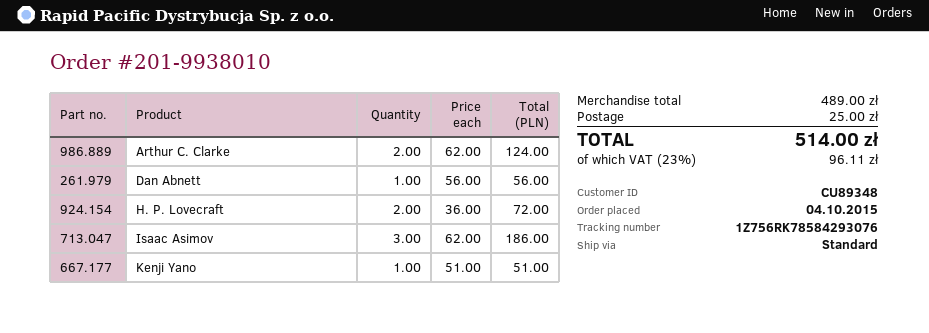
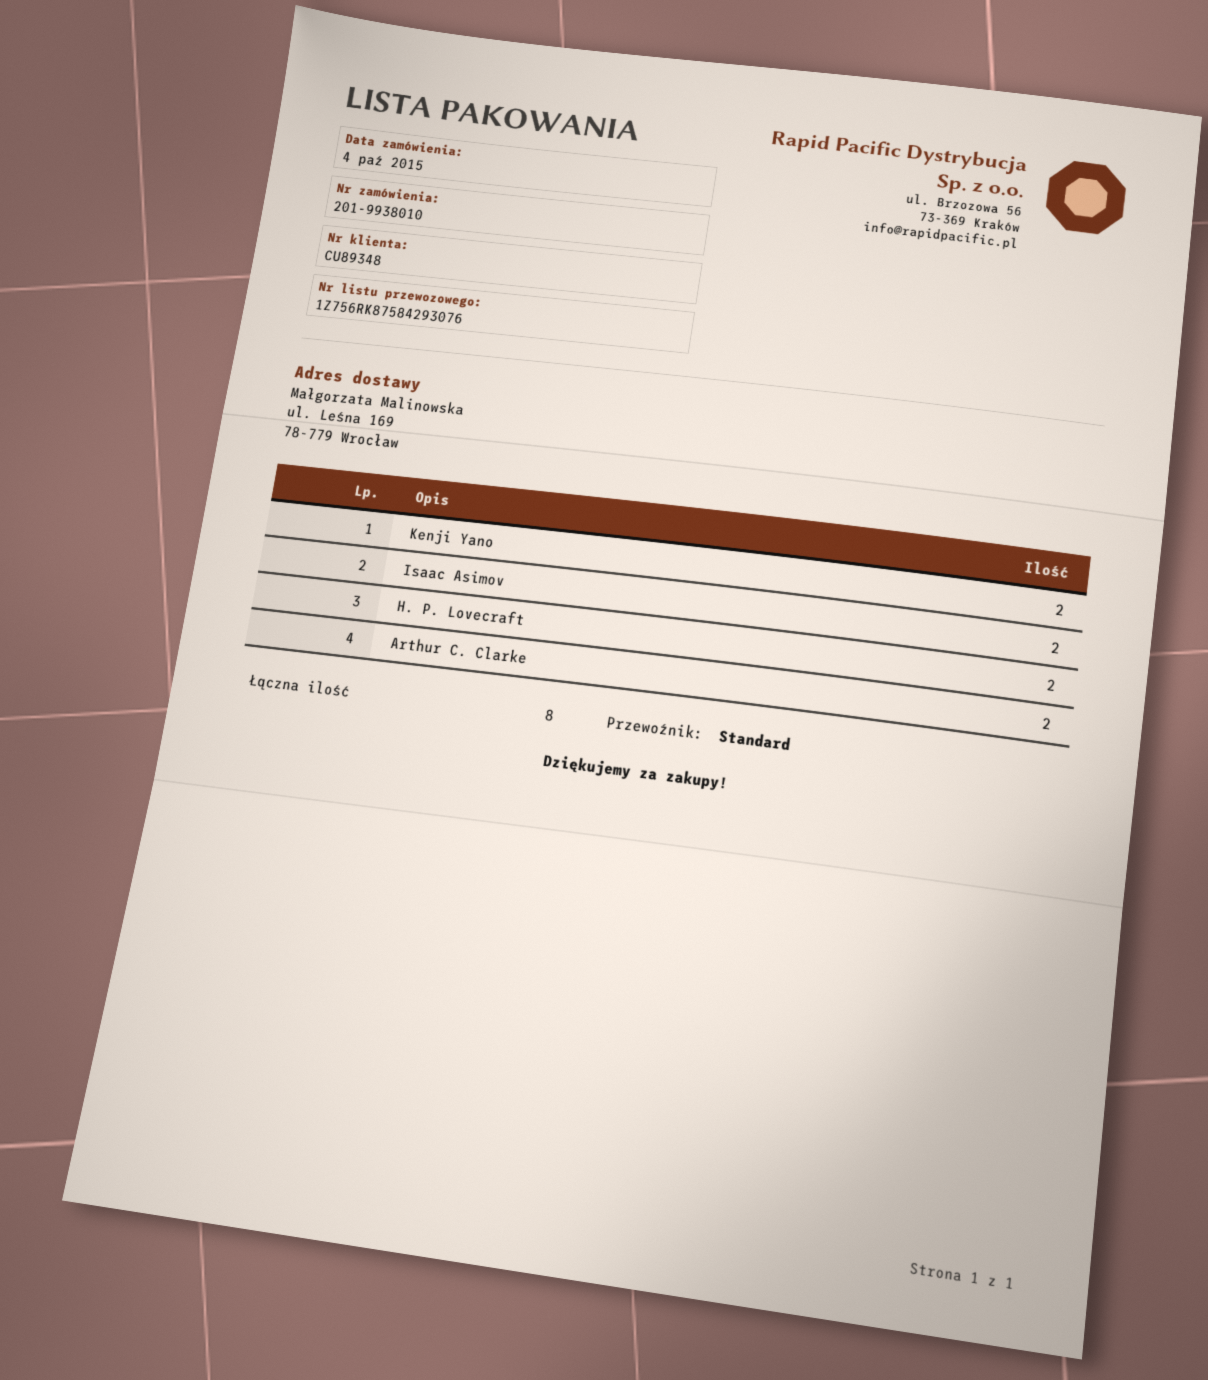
tracking number: 1Z756RK78584293076 -> 1Z756RK87584293076
Dan Abnett: 1 -> none
Isaac Asimov: 3 -> 2
Kenji Yano: 1 -> 2

